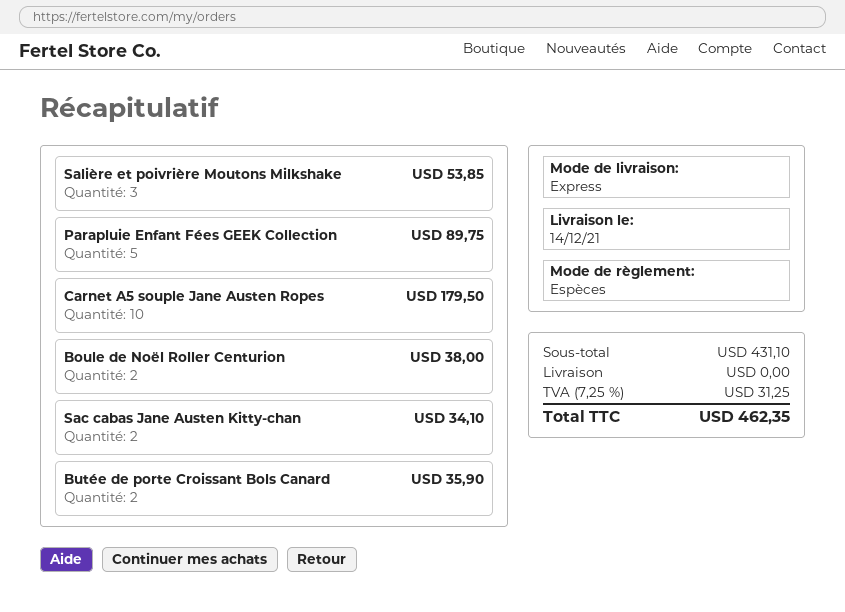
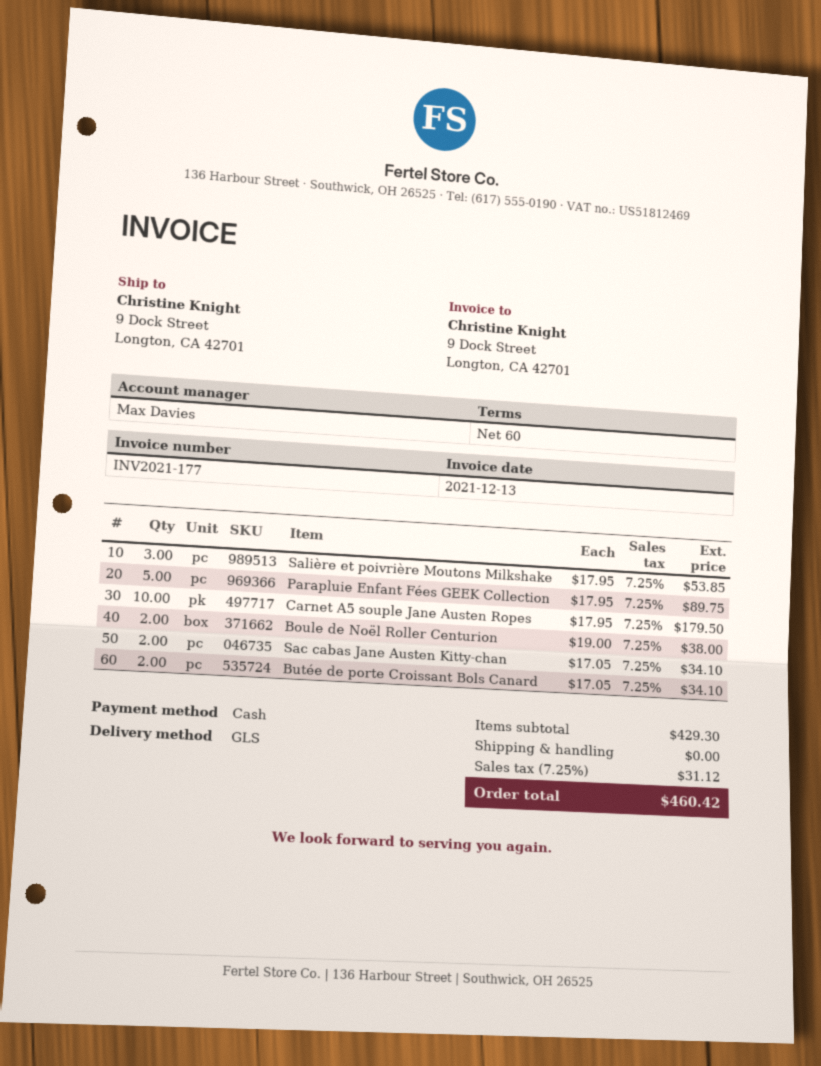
shipping method: express -> GLS
Butée de porte Croissant Bols Canard: 2 for 35.90 -> 2 for 34.10
subtotal: 431.10 -> 429.30
tax: 7.25% = 31.25 -> 7.25% = 31.12
total: 462.35 -> 460.42

